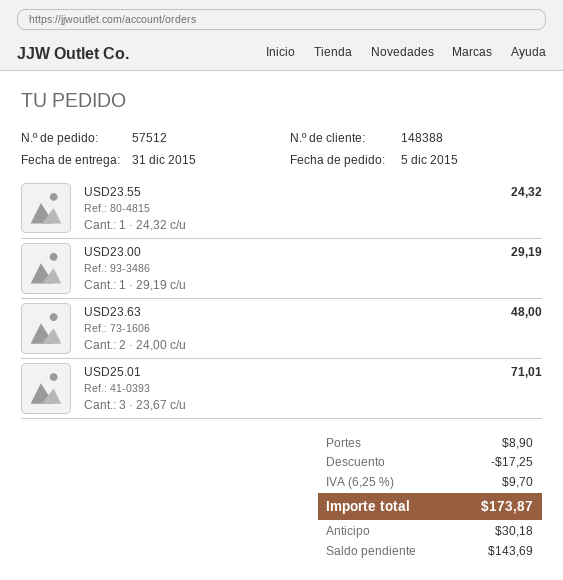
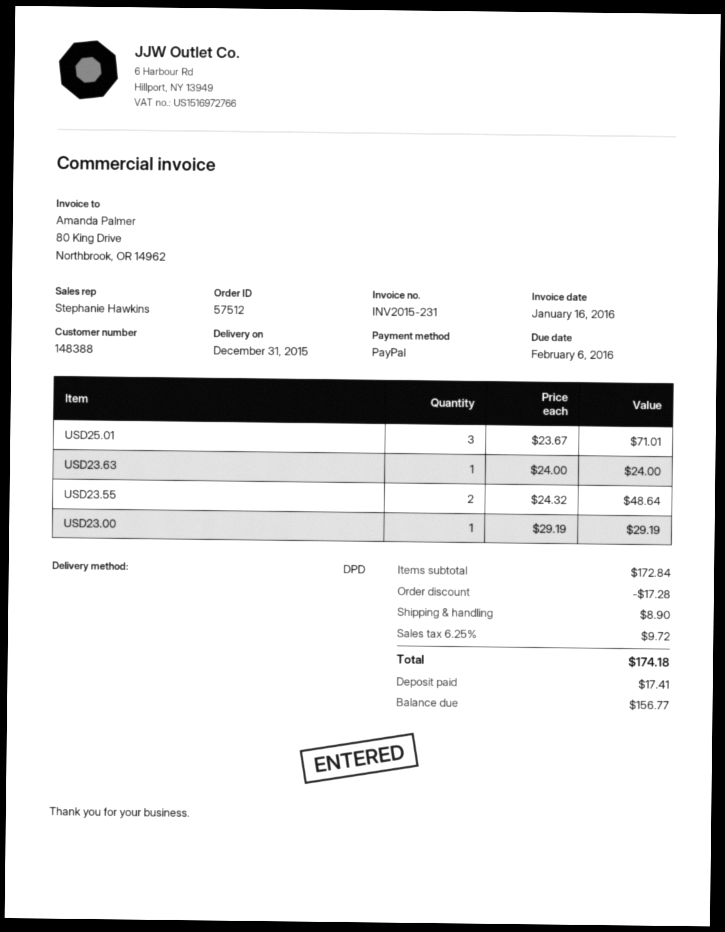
USD23.55: 1 x 24.32 = 24.32 -> 2 x 24.32 = 48.64
USD23.63: 2 x 24.00 = 48.00 -> 1 x 24.00 = 24.00
discount: 17.25 -> 17.28
tax: 6.25% = 9.70 -> 6.25% = 9.72
total: 173.87 -> 174.18
deposit: 30.18 -> 17.41
balance: 143.69 -> 156.77

